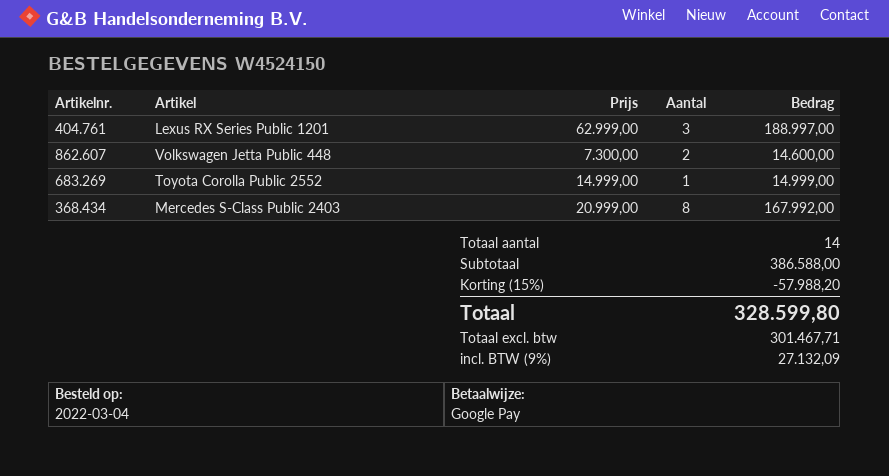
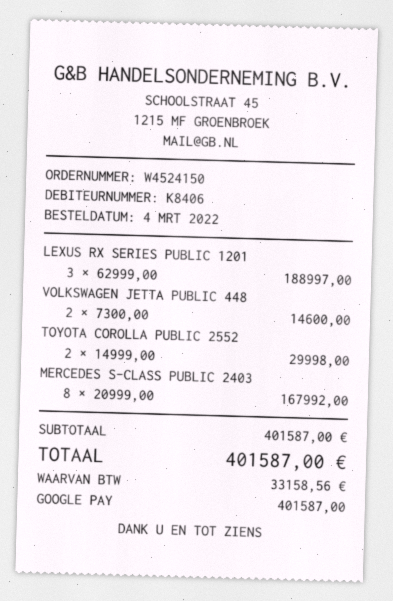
Toyota Corolla Public 2552: 1 x 14999.00 = 14999.00 -> 2 x 14999.00 = 29998.00
subtotal: 386588.00 -> 401587.00
discount: 15% = 57988.20 -> none
tax: 27132.09 -> 33158.56
total: 328599.80 -> 401587.00

